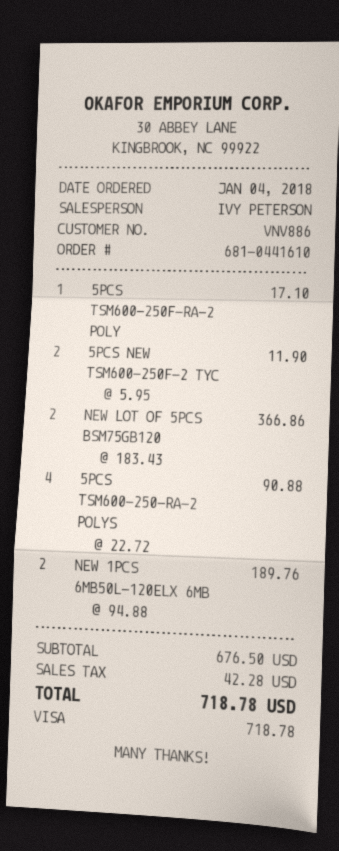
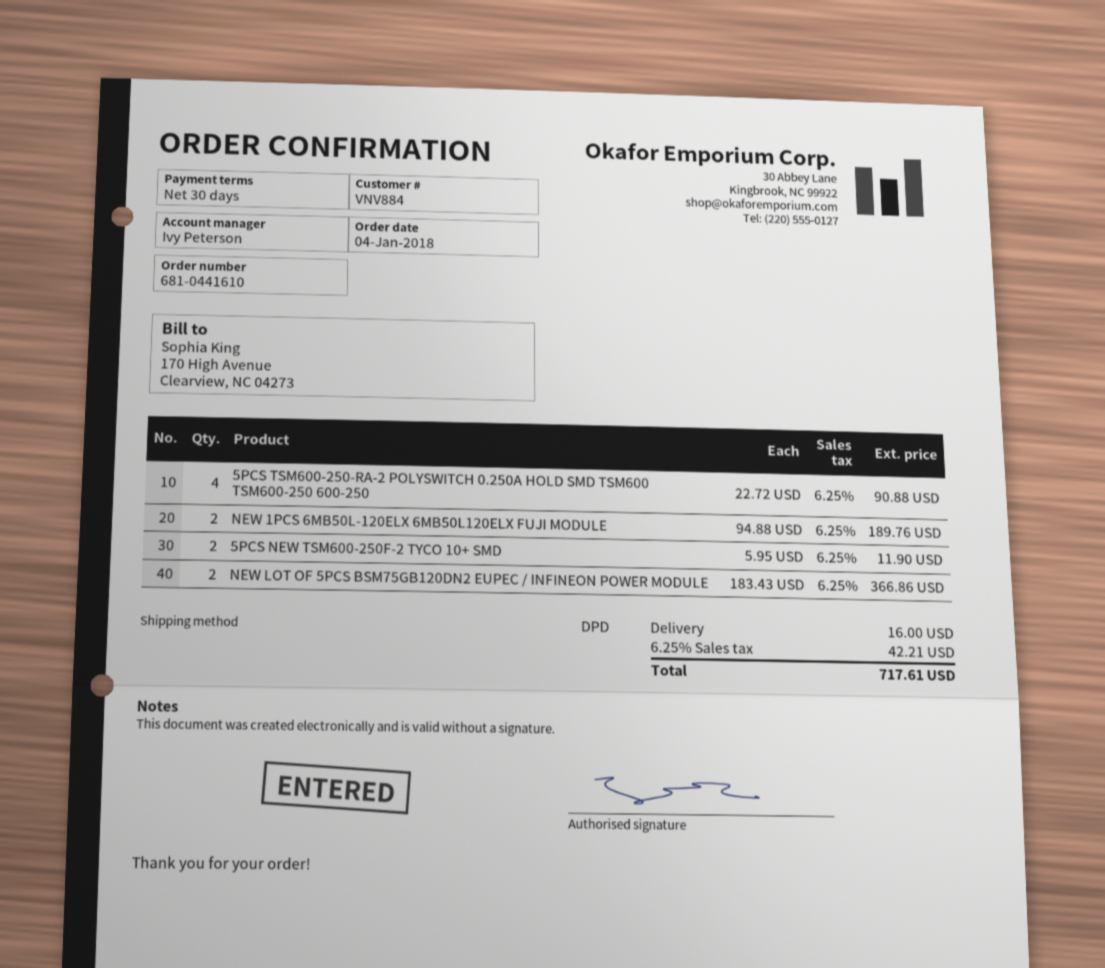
customer number: VNV886 -> VNV884
5PCS TSM600-250F-RA-2 POLY: 1 x 17.10 = 17.10 -> none
shipping: none -> 16.00
tax: 42.28 -> 42.21
total: 718.78 -> 717.61

